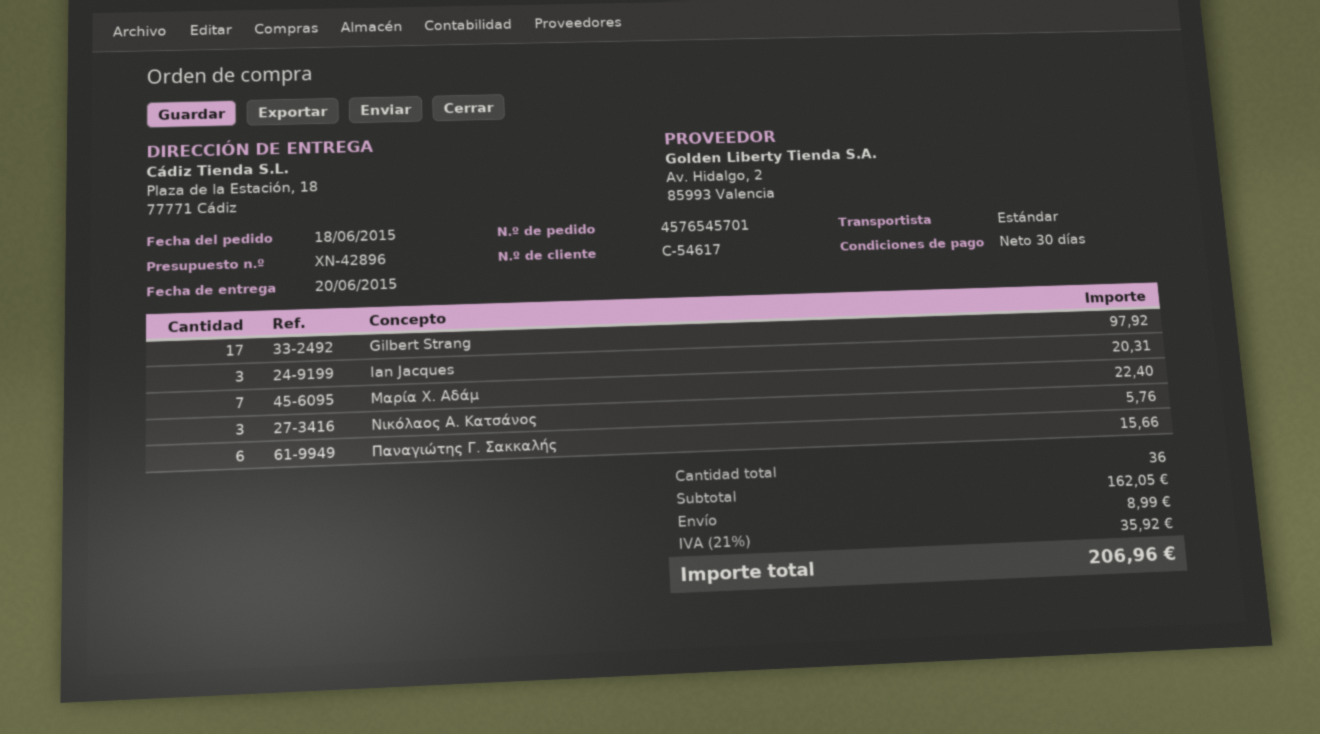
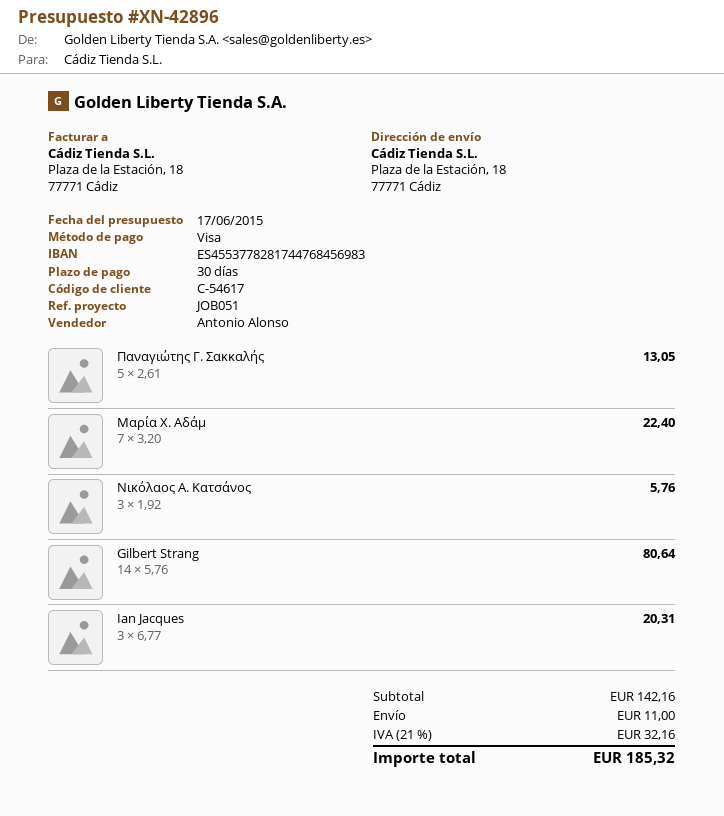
Gilbert Strang: 17 for 97.92 -> 14 for 80.64
Παναγιώτης Γ. Σακκαλής: 6 for 15.66 -> 5 for 13.05
subtotal: 162.05 -> 142.16
shipping: 8.99 -> 11.00
tax: 21% = 35.92 -> 21% = 32.16
total: 206.96 -> 185.32

